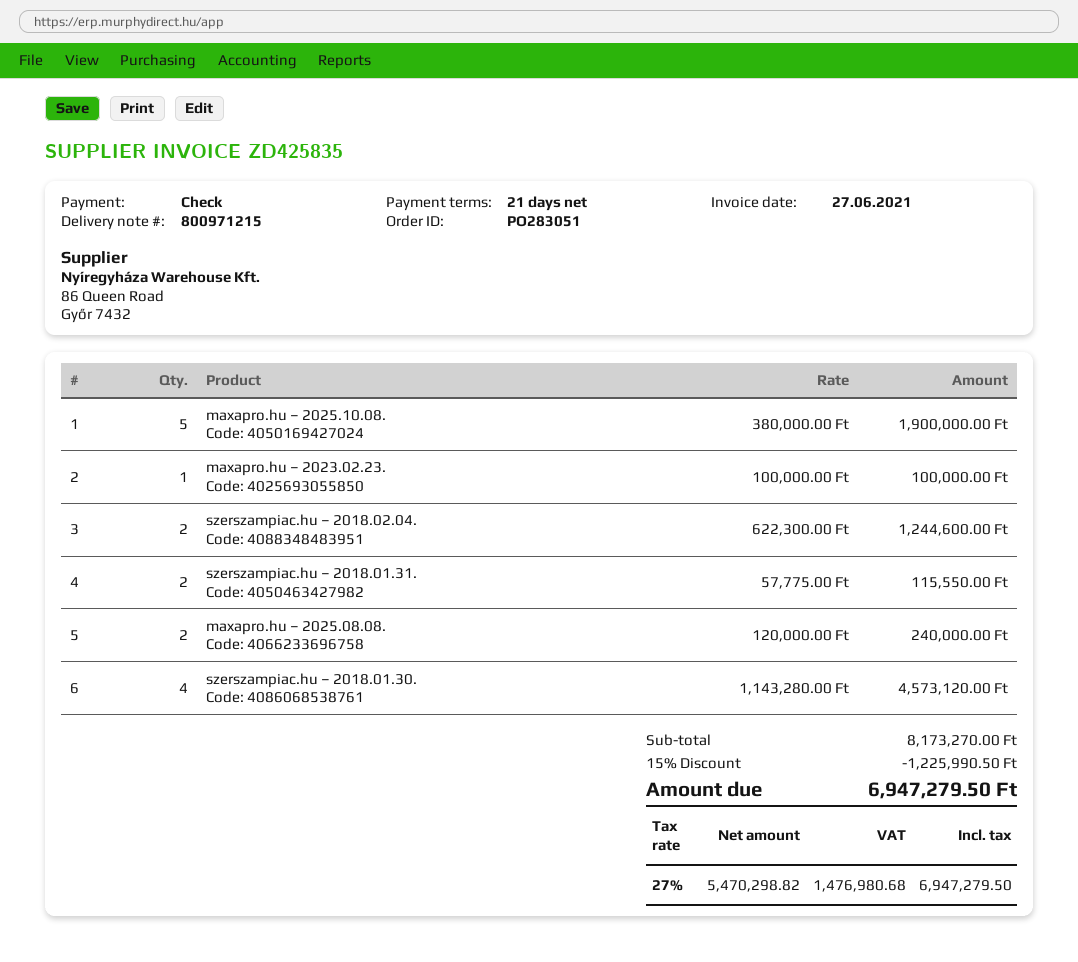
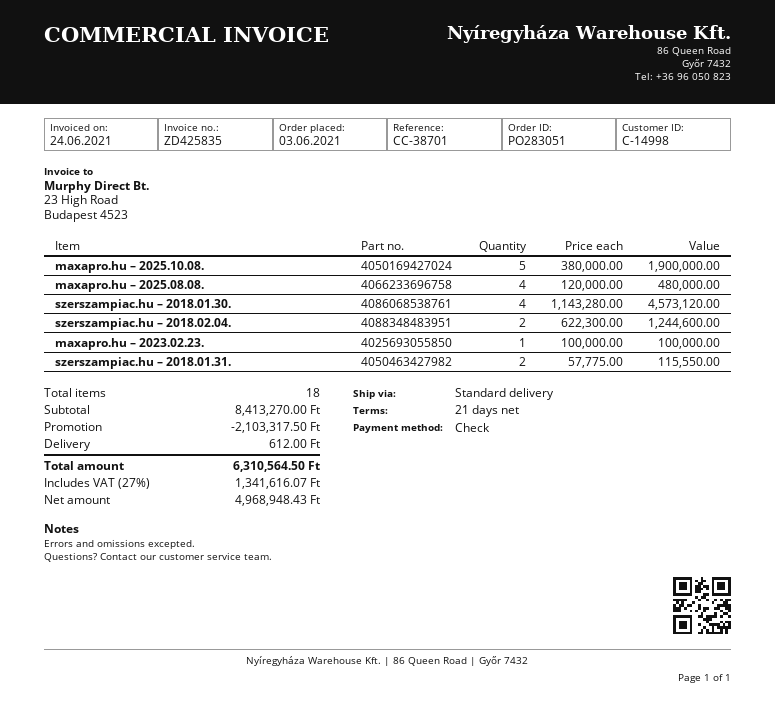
invoice date: 2021-06-27 -> 2021-06-24
maxapro.hu – 2025.08.08.: 2 x 120000.00 = 240000.00 -> 4 x 120000.00 = 480000.00
subtotal: 8173270.00 -> 8413270.00
discount: 1225990.50 -> 2103317.50
shipping: none -> 612.00
net: 5470298.82 -> 4968948.43
tax: 27% = 1476980.68 -> 27% = 1341616.07
total: 6947279.50 -> 6310564.50

